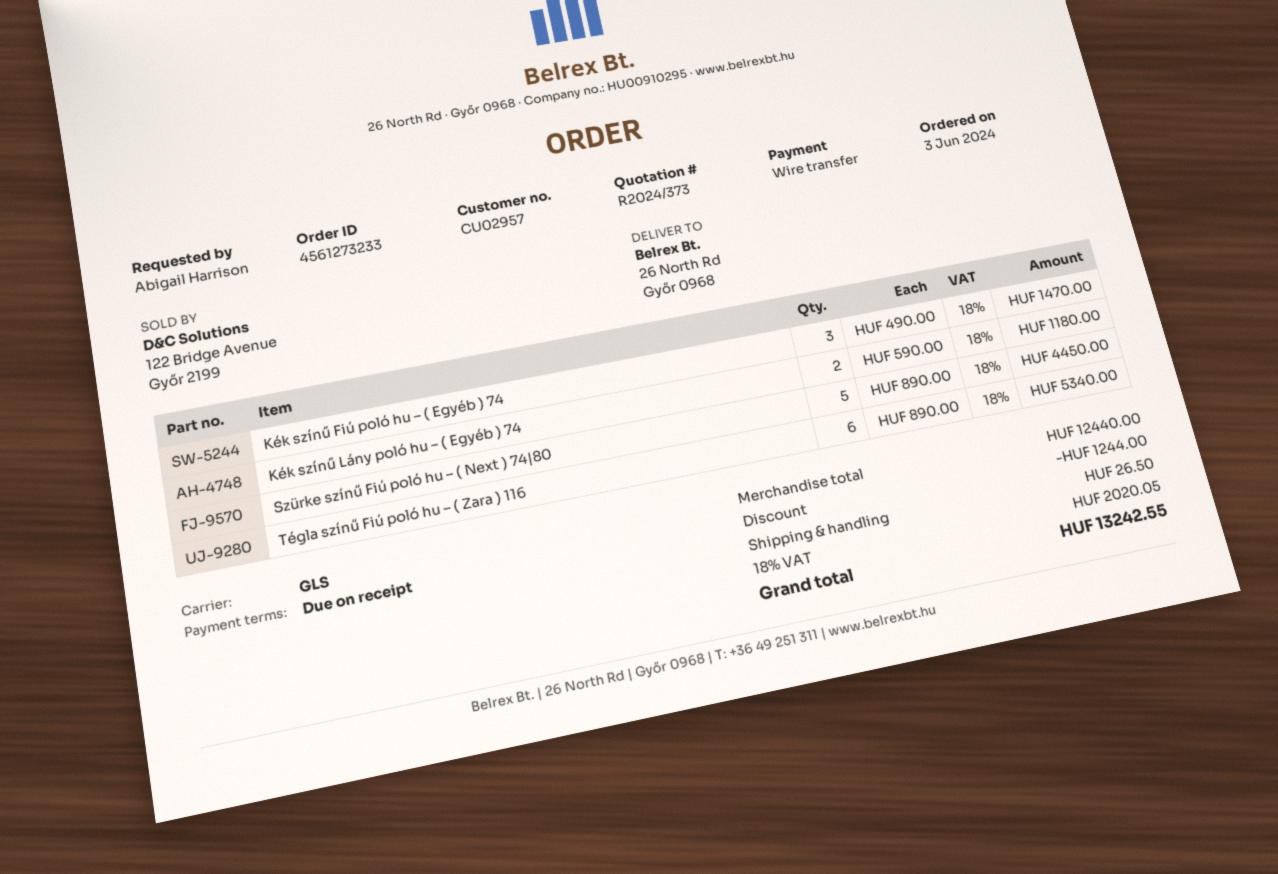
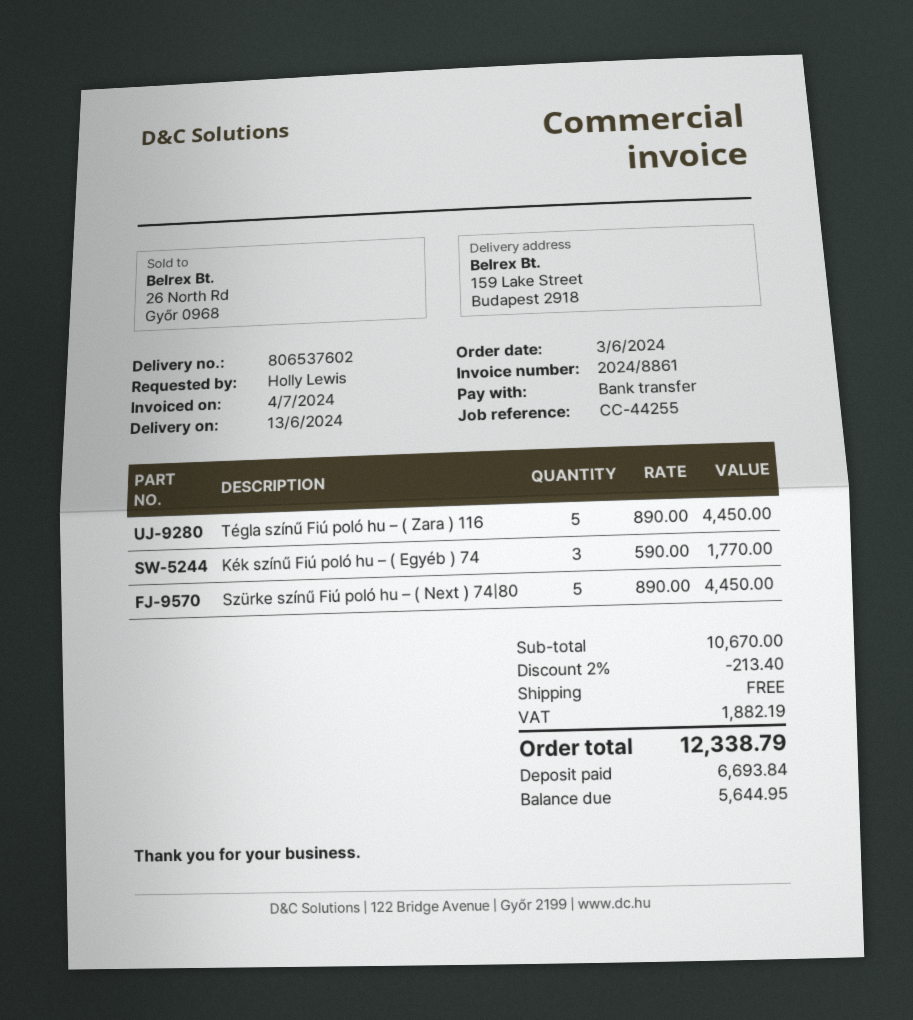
ordered by: Abigail Harrison -> Holly Lewis
ship to: 26 North Rd, Győr 0968 -> 159 Lake Street, Budapest 2918
Kék színű Fiú poló hu – ( Egyéb ) 74: 3 x 490.00 = 1470.00 -> 3 x 590.00 = 1770.00
Kék színű Lány poló hu – ( Egyéb ) 74: 2 x 590.00 = 1180.00 -> none
Tégla színű Fiú poló hu – ( Zara ) 116: 6 x 890.00 = 5340.00 -> 5 x 890.00 = 4450.00
subtotal: 12440.00 -> 10670.00
discount: 1244.00 -> 213.40
shipping: 26.50 -> 0.00
tax: 2020.05 -> 1882.19
total: 13242.55 -> 12338.79

